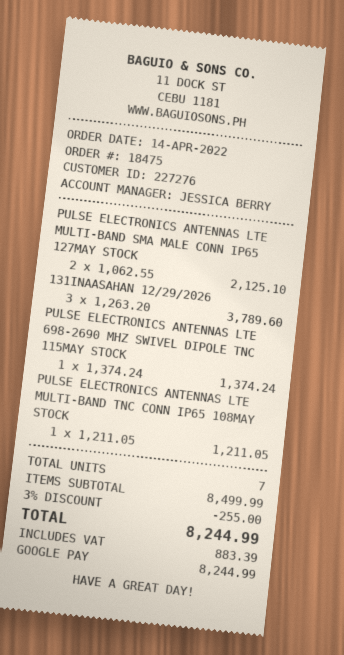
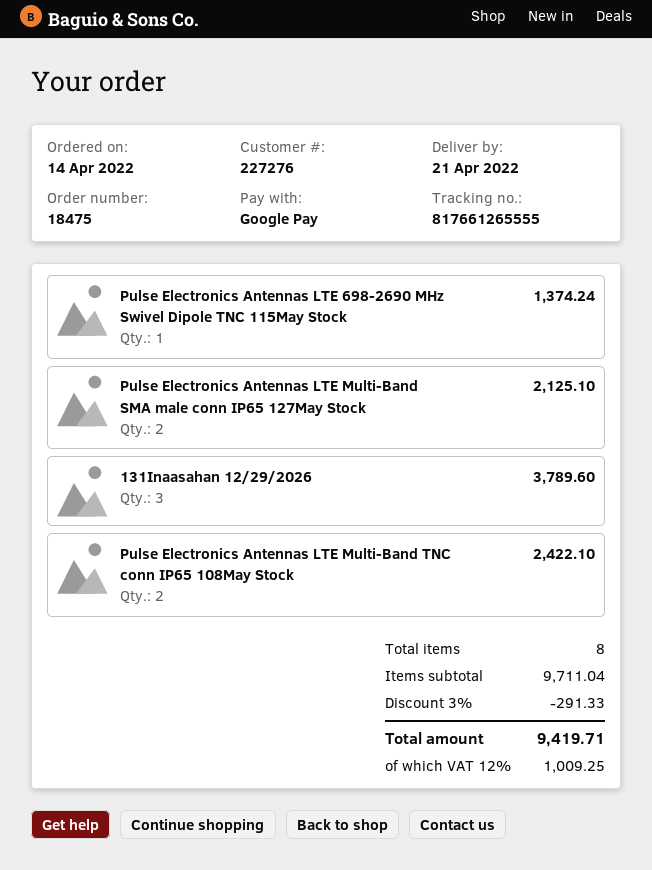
PULSE ELECTRONICS ANTENNAS LTE MULTI-BAND TNC CONN IP65 108MAY STOCK: 1 for 1211.05 -> 2 for 2422.10
total quantity: 7 -> 8
subtotal: 8499.99 -> 9711.04
discount: 3% = 255.00 -> 3% = 291.33
tax: 883.39 -> 1009.25
total: 8244.99 -> 9419.71

